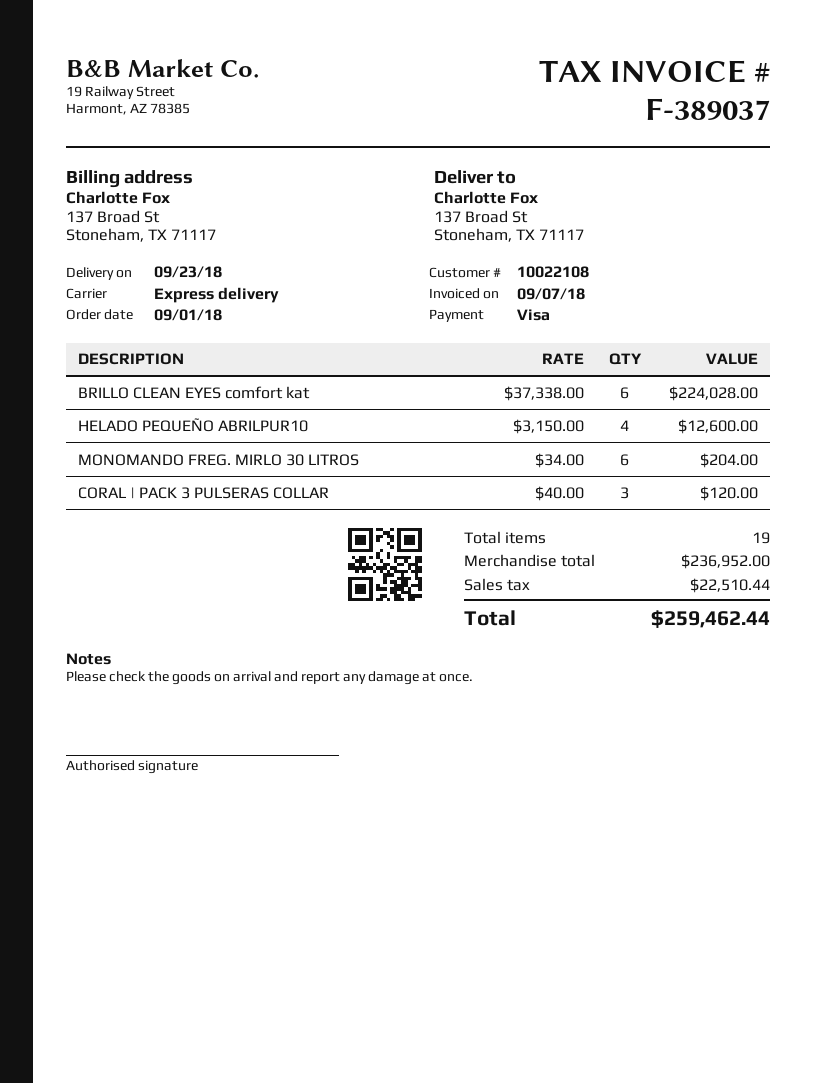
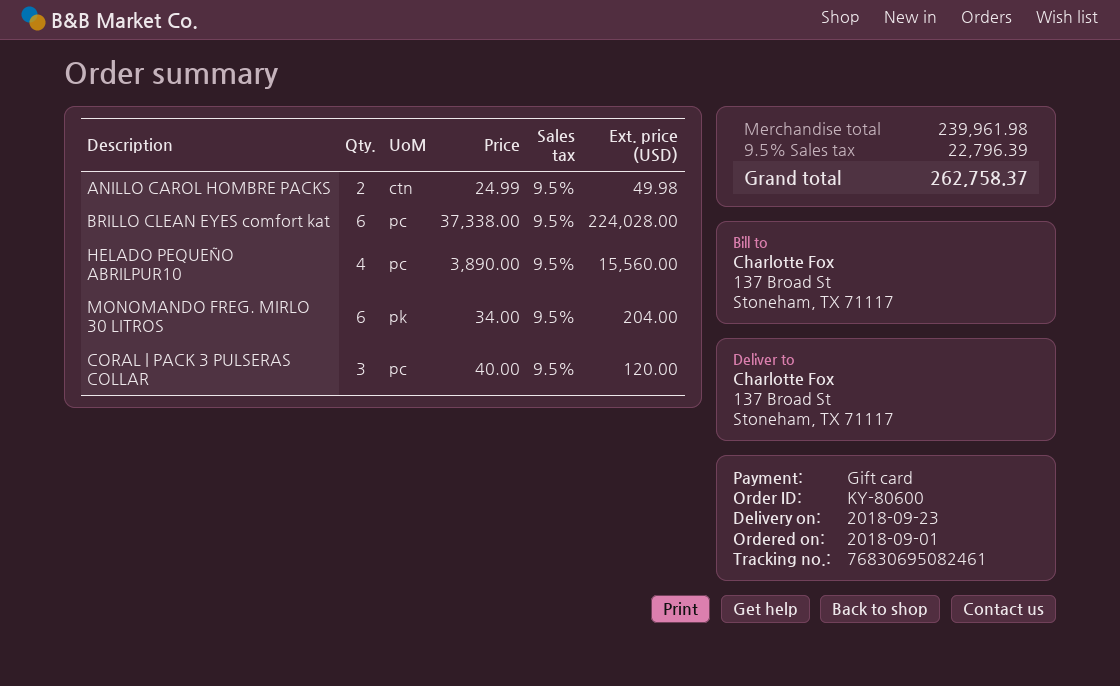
payment method: Visa -> gift card
HELADO PEQUEÑO ABRILPUR10: 4 x 3150.00 = 12600.00 -> 4 x 3890.00 = 15560.00
ANILLO CAROL HOMBRE PACKS: none -> 2 x 24.99 = 49.98
subtotal: 236952.00 -> 239961.98
tax: 22510.44 -> 22796.39
total: 259462.44 -> 262758.37

